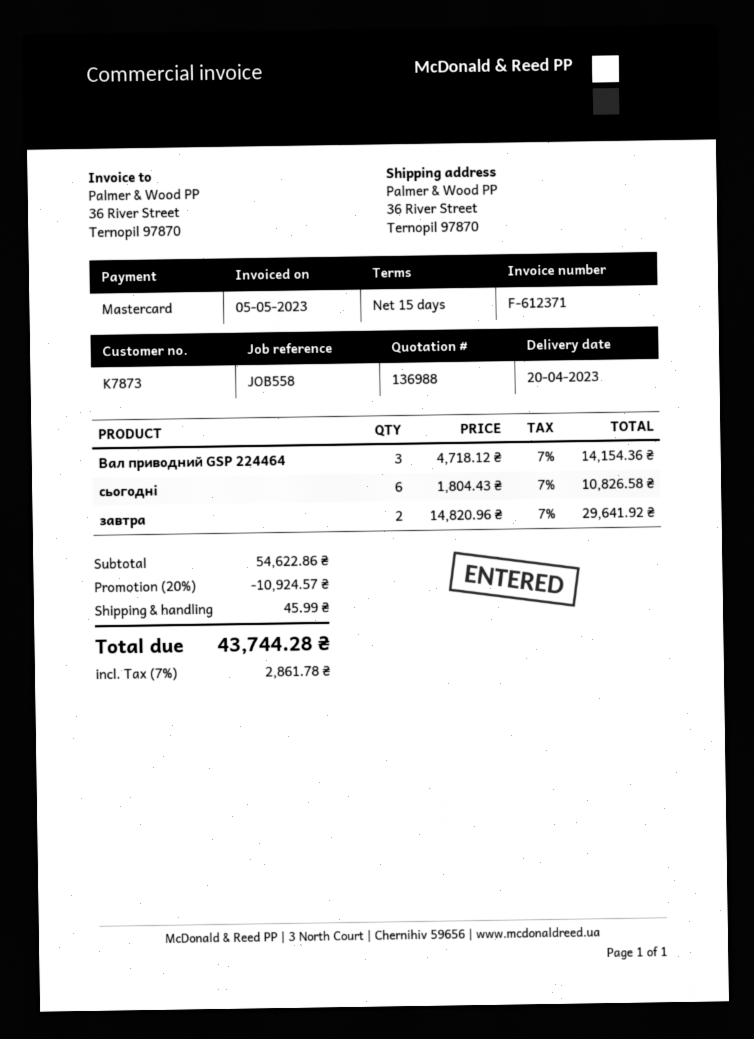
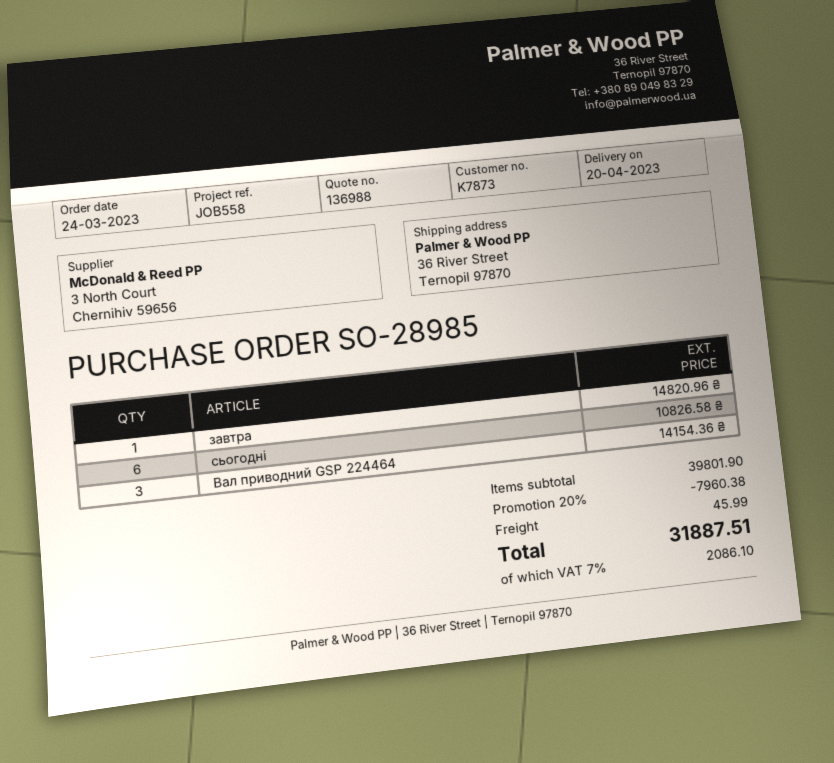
завтра: 2 for 29641.92 -> 1 for 14820.96
subtotal: 54622.86 -> 39801.90
discount: 20% = 10924.57 -> 20% = 7960.38
tax: 7% = 2861.78 -> 7% = 2086.10
total: 43744.28 -> 31887.51

